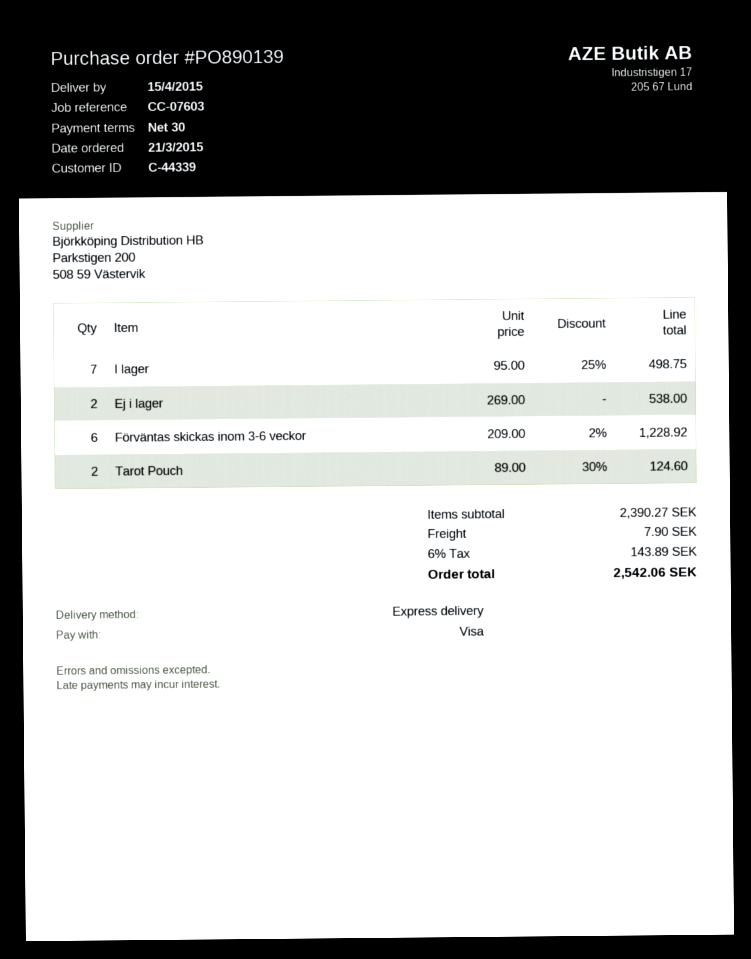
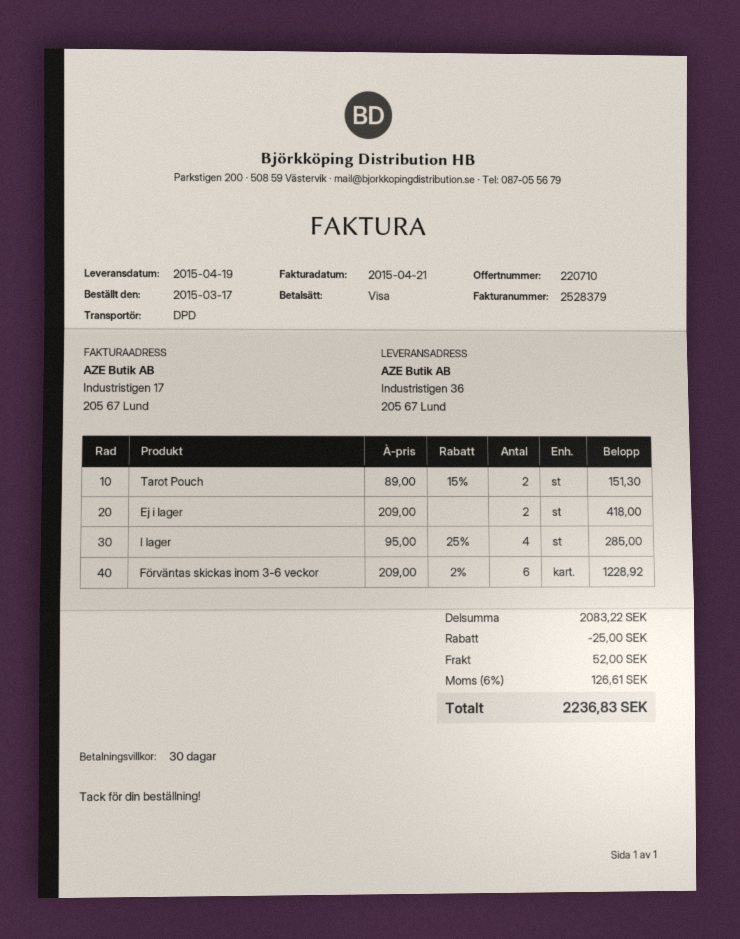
order date: 2015-03-21 -> 2015-03-17
delivery date: 2015-04-15 -> 2015-04-19
shipping method: express -> DPD
I lager: 7 x 95.00 - 25% = 498.75 -> 4 x 95.00 - 25% = 285.00
Ej i lager: 2 x 269.00 = 538.00 -> 2 x 209.00 = 418.00
Tarot Pouch: 2 x 89.00 - 30% = 124.60 -> 2 x 89.00 - 15% = 151.30
subtotal: 2390.27 -> 2083.22
discount: none -> 25.00
shipping: 7.90 -> 52.00
tax: 6% = 143.89 -> 6% = 126.61
total: 2542.06 -> 2236.83

